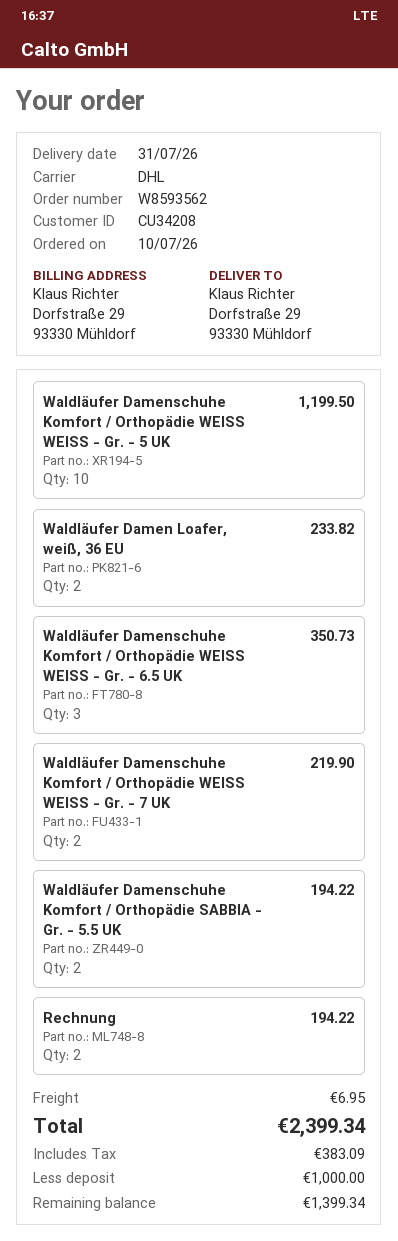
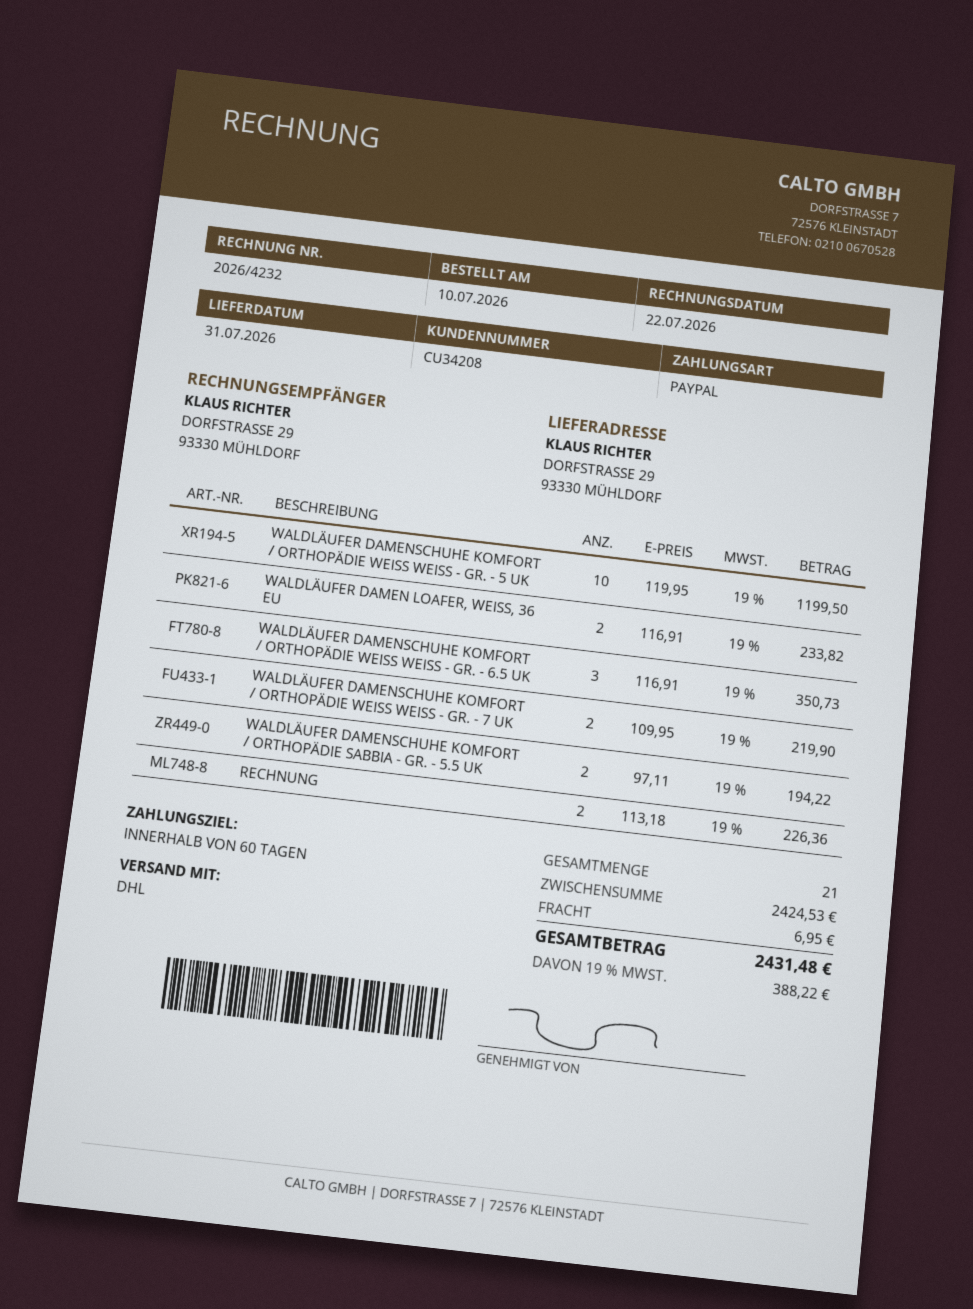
Rechnung: 2 for 194.22 -> 2 for 226.36
tax: 383.09 -> 388.22
total: 2399.34 -> 2431.48

